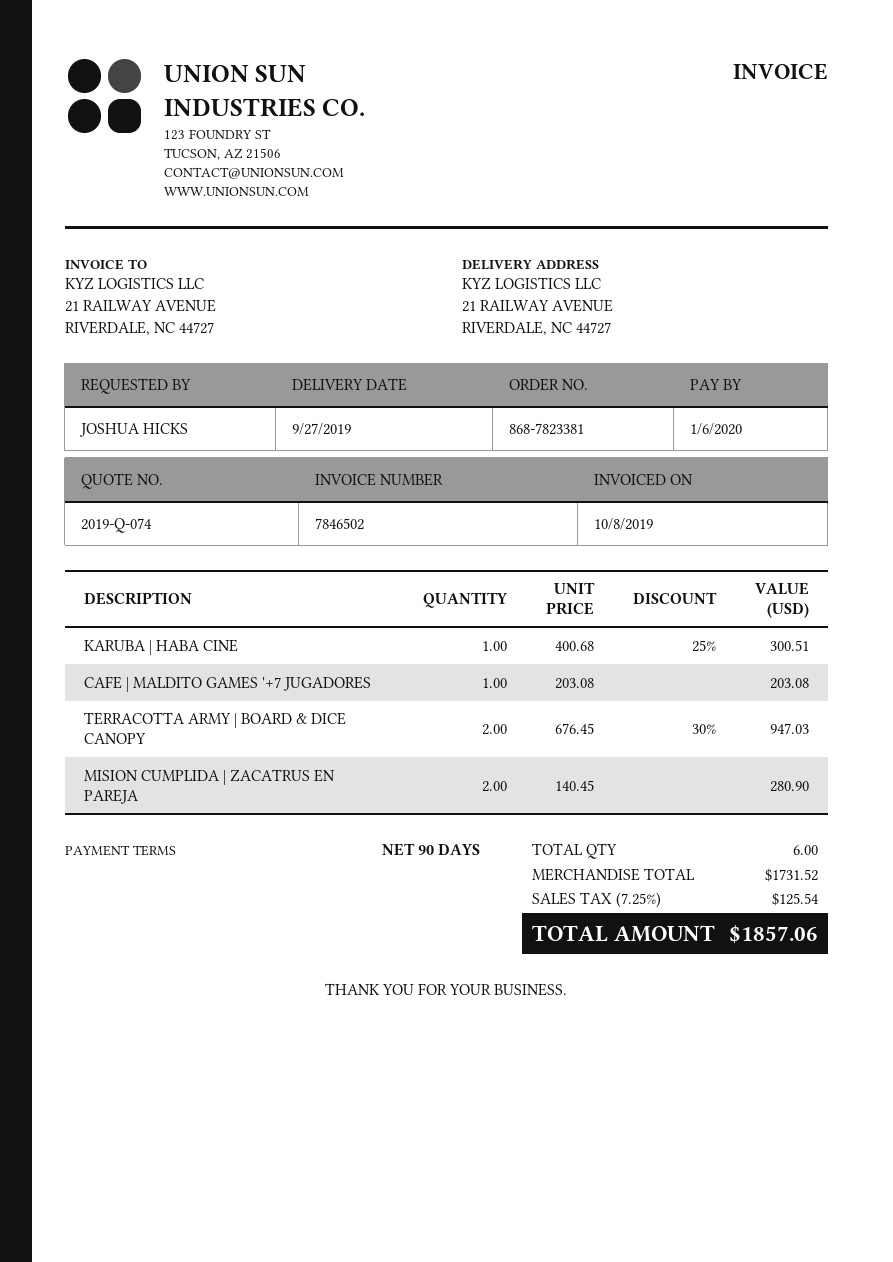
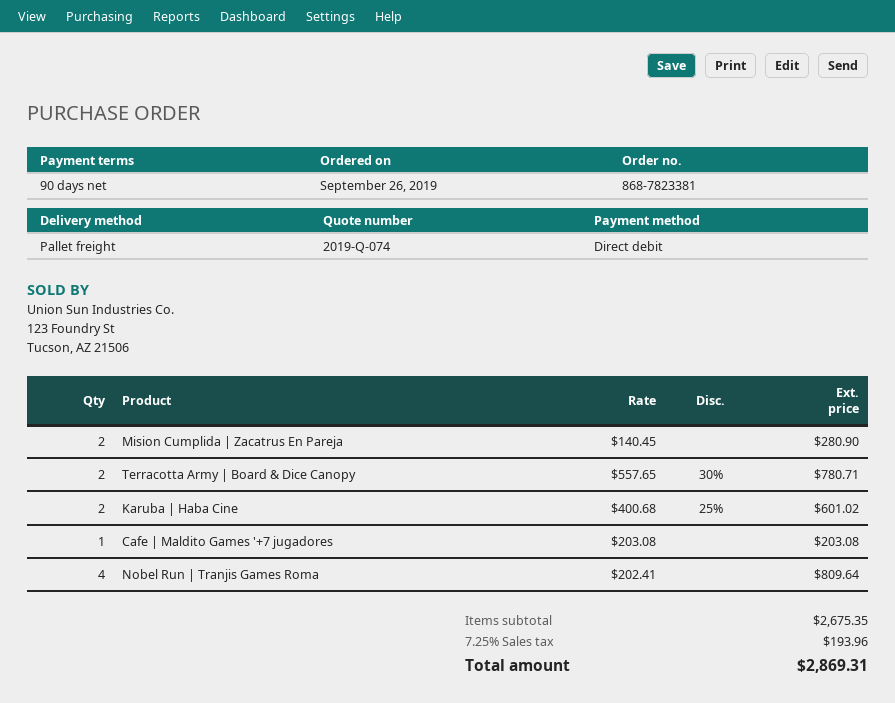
KARUBA | HABA CINE: 1 x 400.68 - 25% = 300.51 -> 2 x 400.68 - 25% = 601.02
TERRACOTTA ARMY | BOARD & DICE CANOPY: 2 x 676.45 - 30% = 947.03 -> 2 x 557.65 - 30% = 780.71
Nobel Run | Tranjis Games Roma: none -> 4 x 202.41 = 809.64
subtotal: 1731.52 -> 2675.35
tax: 7.25% = 125.54 -> 7.25% = 193.96
total: 1857.06 -> 2869.31

